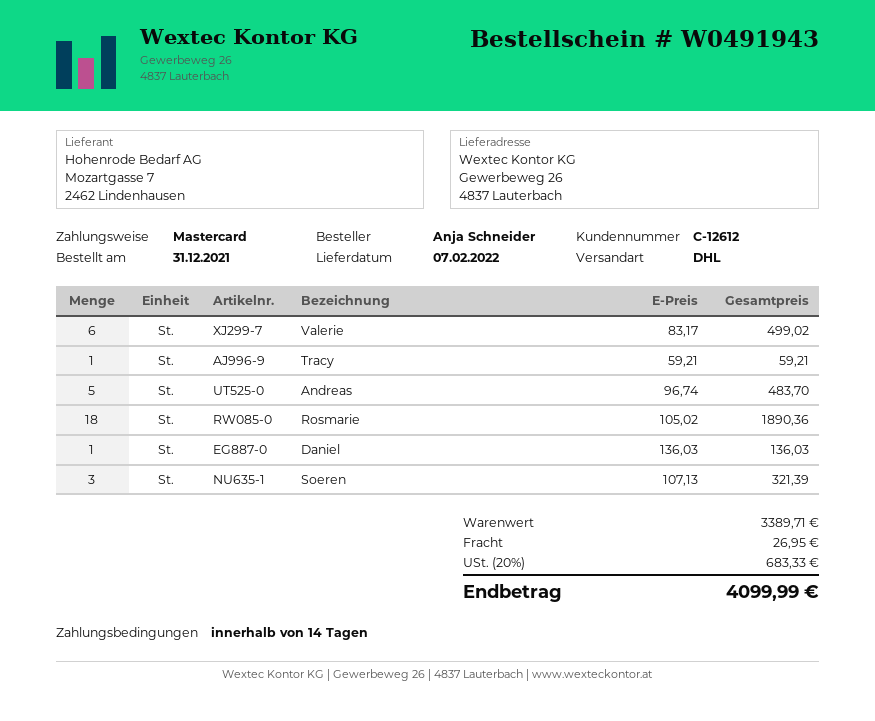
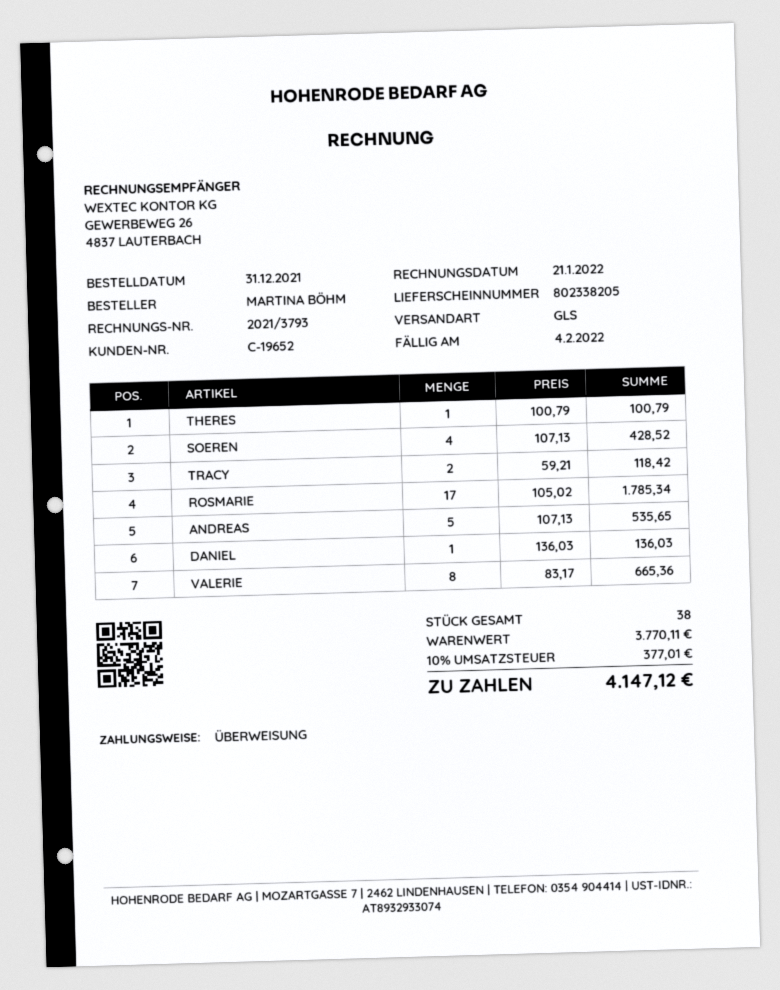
customer number: C-12612 -> C-19652
ordered by: Anja Schneider -> MARTINA BÖHM
payment method: Mastercard -> bank transfer
shipping method: DHL -> GLS
Valerie: 6 x 83.17 = 499.02 -> 8 x 83.17 = 665.36
Tracy: 1 x 59.21 = 59.21 -> 2 x 59.21 = 118.42
Andreas: 5 x 96.74 = 483.70 -> 5 x 107.13 = 535.65
Rosmarie: 18 x 105.02 = 1890.36 -> 17 x 105.02 = 1785.34
Soeren: 3 x 107.13 = 321.39 -> 4 x 107.13 = 428.52
THERES: none -> 1 x 100.79 = 100.79
subtotal: 3389.71 -> 3770.11
shipping: 26.95 -> none
tax: 20% = 683.33 -> 10% = 377.01
total: 4099.99 -> 4147.12

